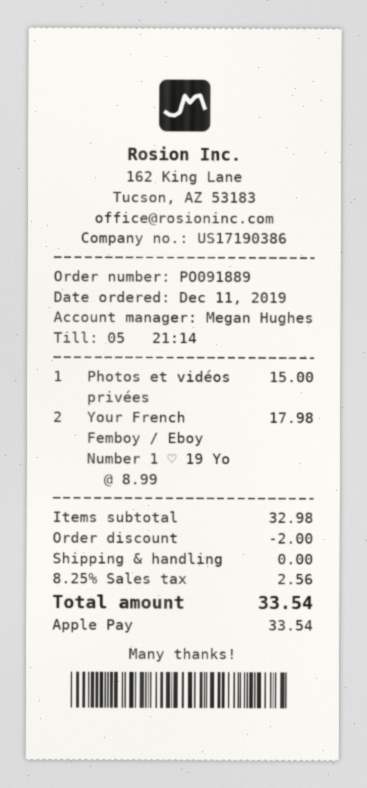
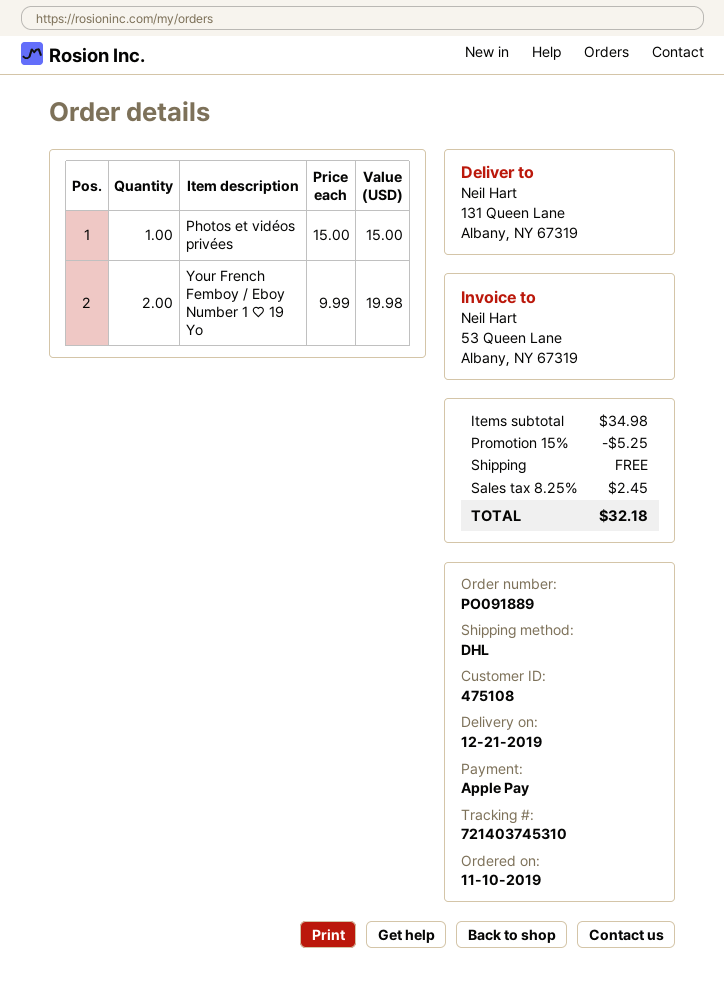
order date: 2019-12-11 -> 2019-11-10
Your French Femboy / Eboy Number 1 ♡ 19 Yo: 2 x 8.99 = 17.98 -> 2 x 9.99 = 19.98
subtotal: 32.98 -> 34.98
discount: 2.00 -> 5.25
tax: 8.25% = 2.56 -> 8.25% = 2.45
total: 33.54 -> 32.18

